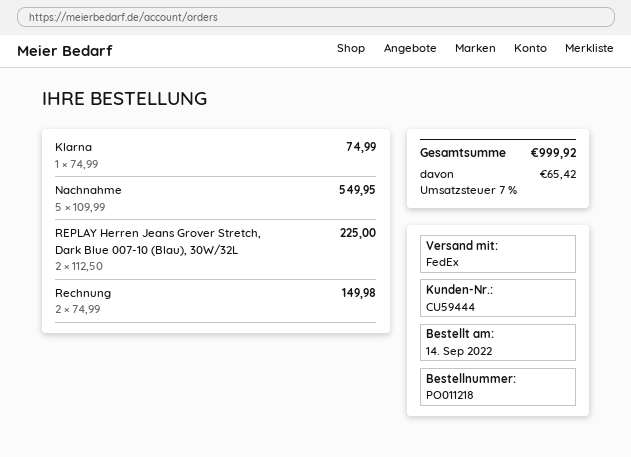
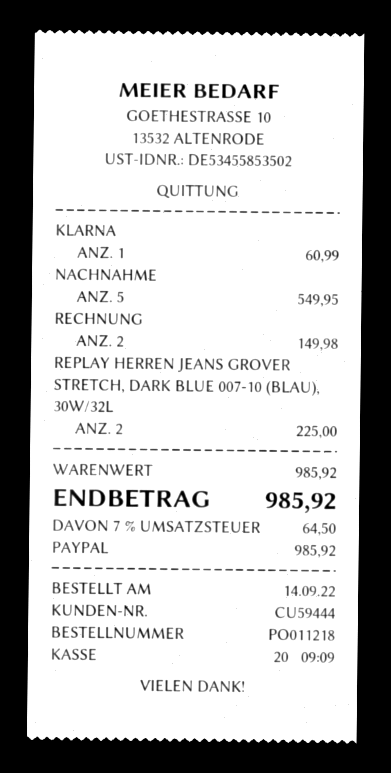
Klarna: 1 for 74.99 -> 1 for 60.99
tax: 7% = 65.42 -> 7% = 64.50
total: 999.92 -> 985.92

